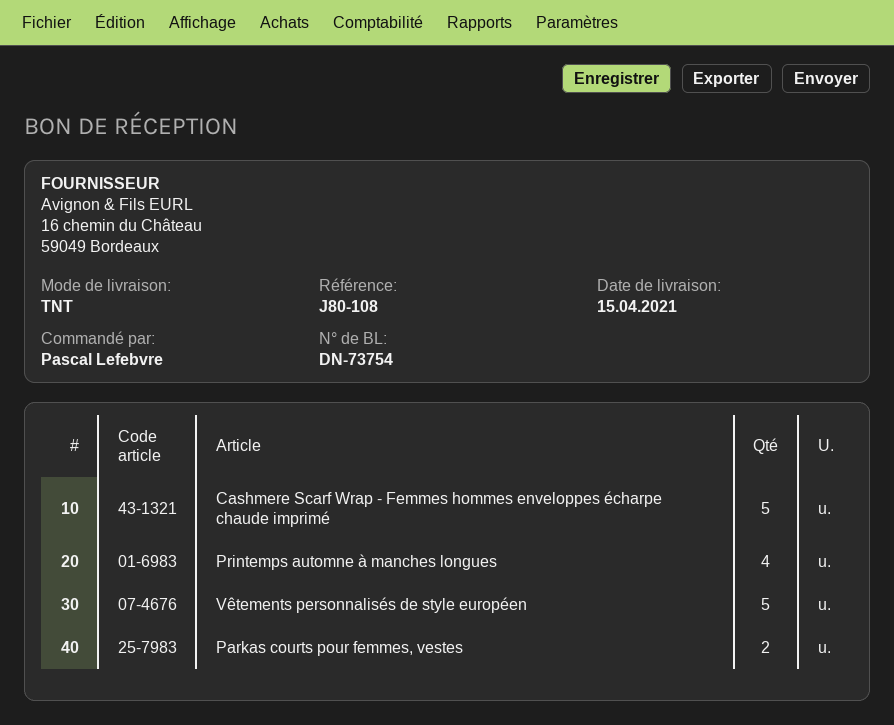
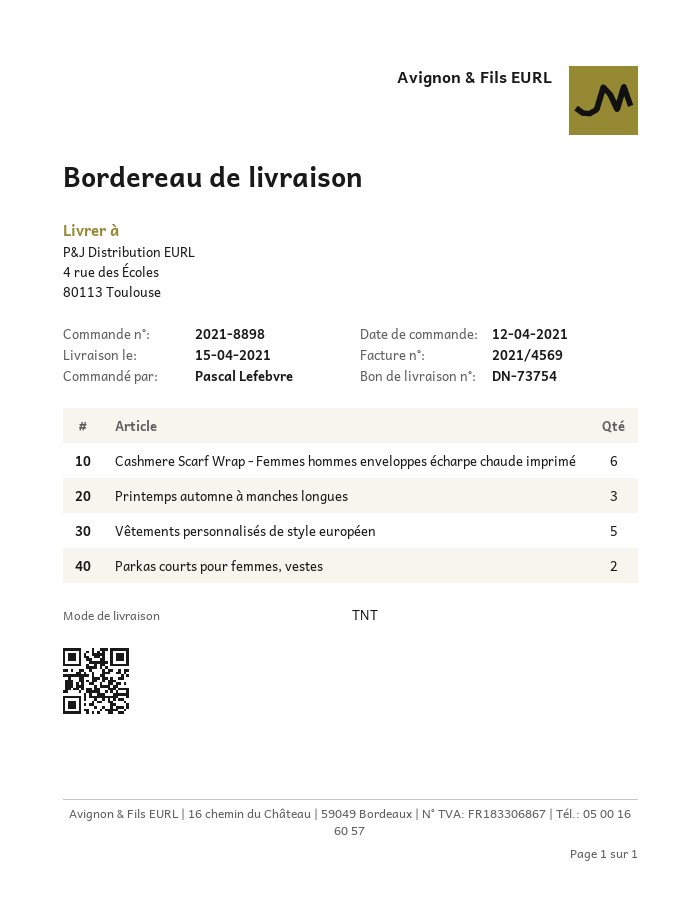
Cashmere Scarf Wrap - Femmes hommes enveloppes écharpe chaude imprimé: 5 -> 6
Printemps automne à manches longues: 4 -> 3

